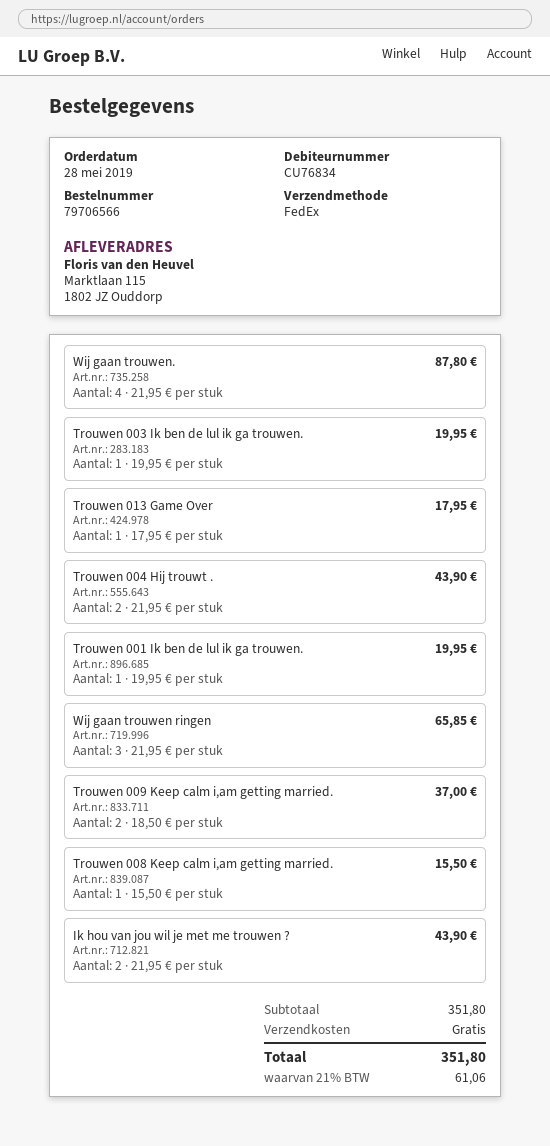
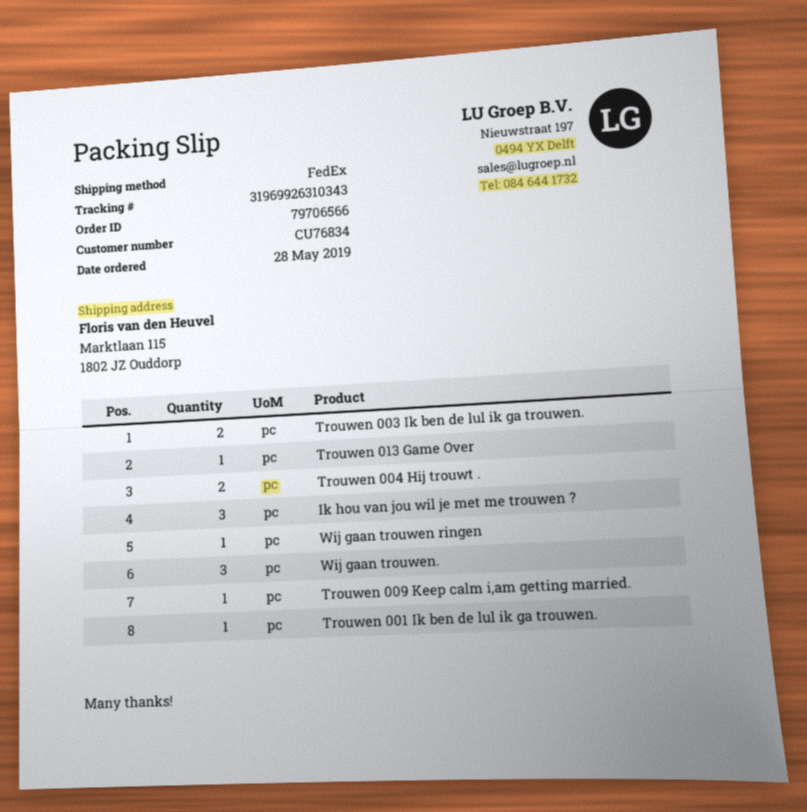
Wij gaan trouwen.: 4 -> 3
Trouwen 003 Ik ben de lul ik ga trouwen.: 1 -> 2
Wij gaan trouwen ringen: 3 -> 1
Trouwen 009 Keep calm i,am getting married.: 2 -> 1
Trouwen 008 Keep calm i,am getting married.: 1 -> none
Ik hou van jou wil je met me trouwen ?: 2 -> 3

